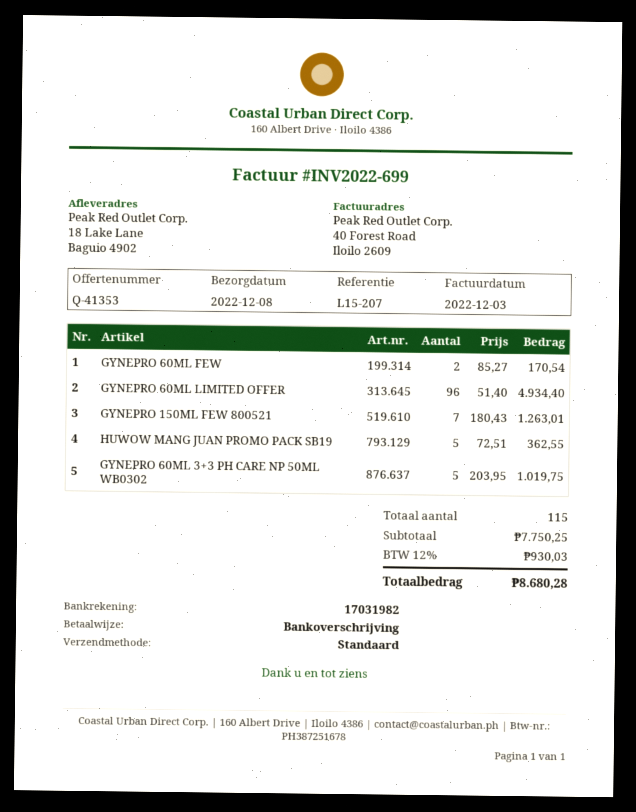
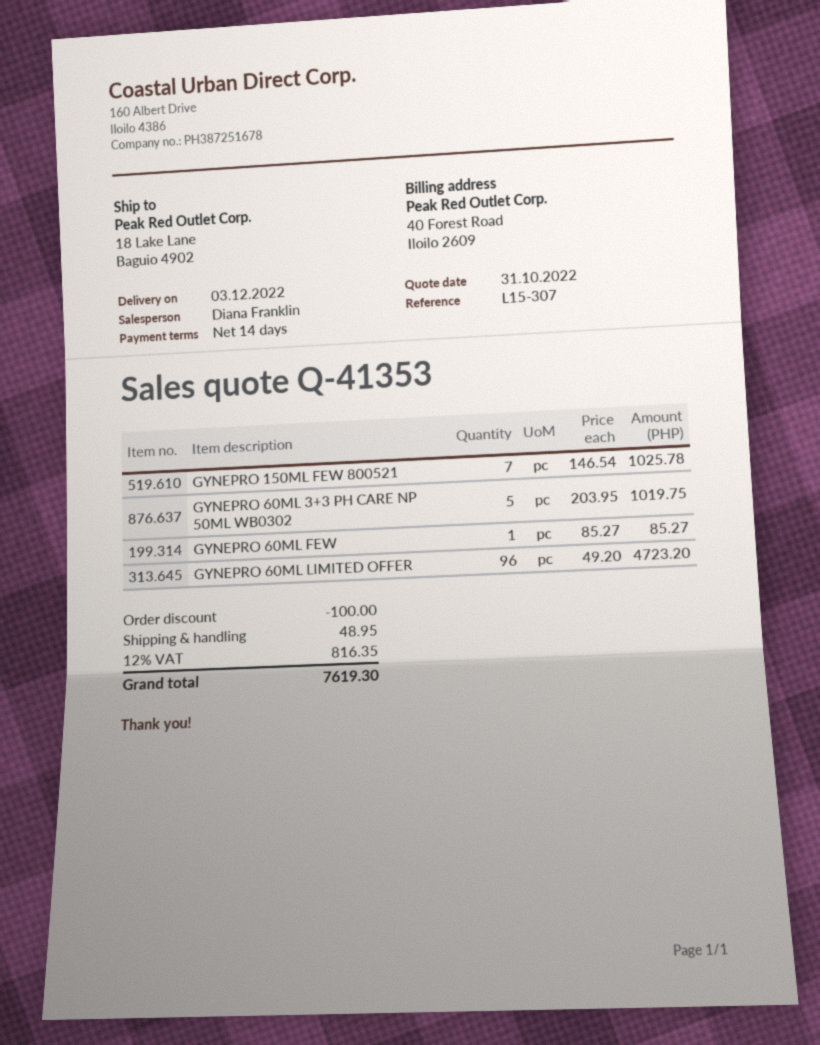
delivery date: 2022-12-08 -> 2022-12-03
reference: L15-207 -> L15-307
GYNEPRO 60ML FEW: 2 x 85.27 = 170.54 -> 1 x 85.27 = 85.27
GYNEPRO 60ML LIMITED OFFER: 96 x 51.40 = 4934.40 -> 96 x 49.20 = 4723.20
GYNEPRO 150ML FEW 800521: 7 x 180.43 = 1263.01 -> 7 x 146.54 = 1025.78
HUWOW MANG JUAN PROMO PACK SB19: 5 x 72.51 = 362.55 -> none
discount: none -> 100.00
shipping: none -> 48.95
tax: 12% = 930.03 -> 12% = 816.35
total: 8680.28 -> 7619.30

